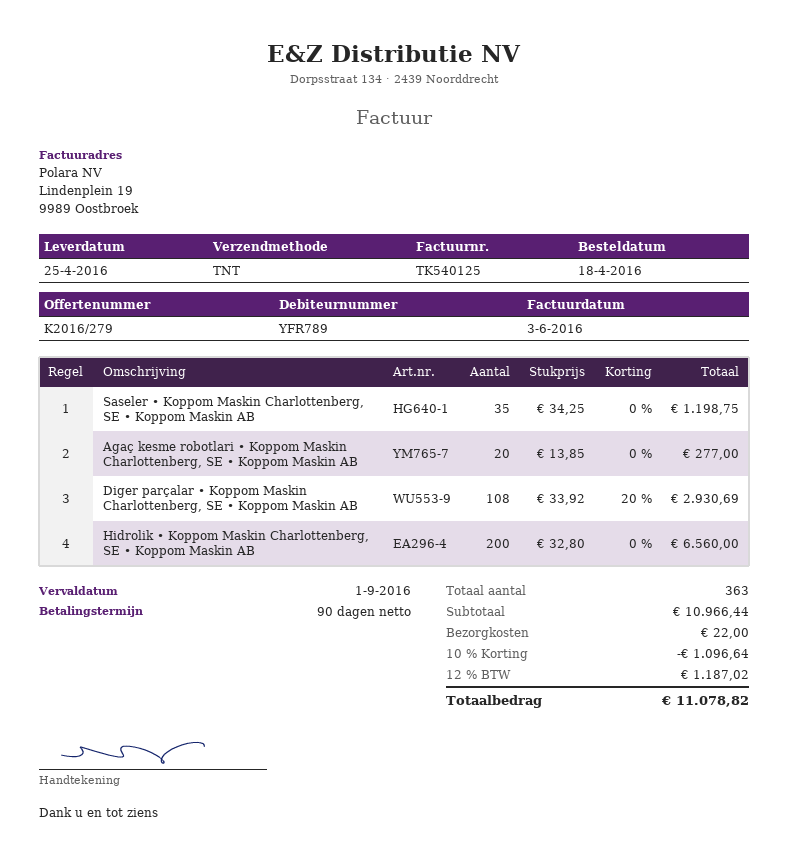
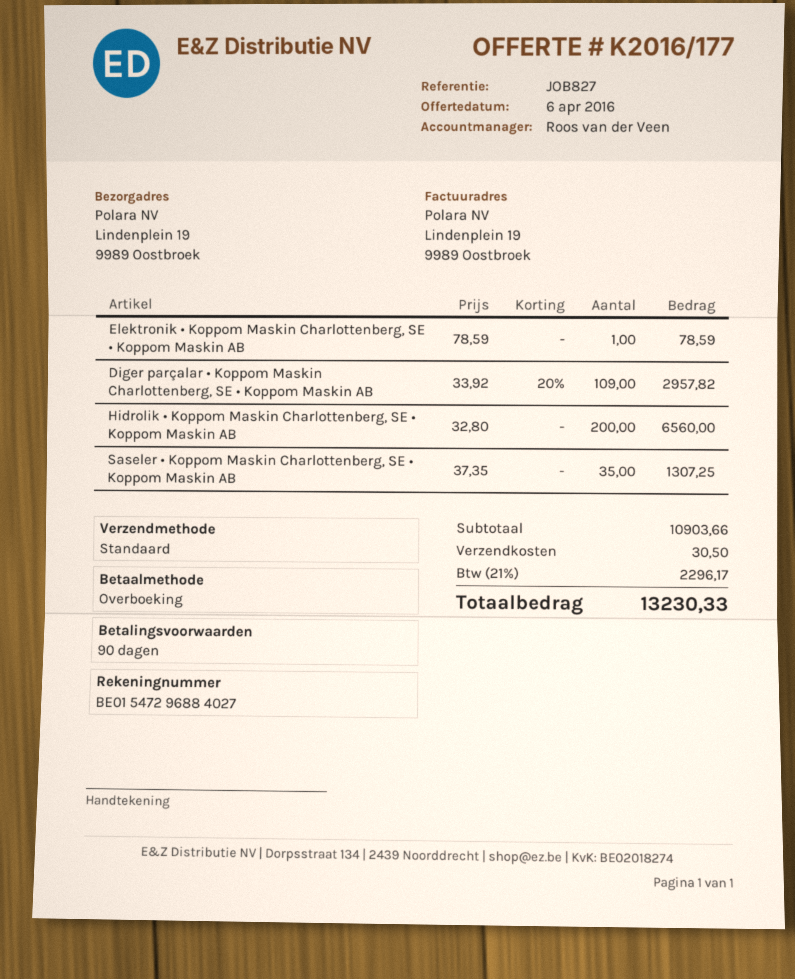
quote number: K2016/279 -> K2016/177
shipping method: TNT -> standard
Saseler • Koppom Maskin Charlottenberg, SE • Koppom Maskin AB: 35 x 34.25 = 1198.75 -> 35 x 37.35 = 1307.25
Agaç kesme robotlari • Koppom Maskin Charlottenberg, SE • Koppom Maskin AB: 20 x 13.85 = 277.00 -> none
Diger parçalar • Koppom Maskin Charlottenberg, SE • Koppom Maskin AB: 108 x 33.92 - 20% = 2930.69 -> 109 x 33.92 - 20% = 2957.82
Elektronik • Koppom Maskin Charlottenberg, SE • Koppom Maskin AB: none -> 1 x 78.59 = 78.59
subtotal: 10966.44 -> 10903.66
discount: 10% = 1096.64 -> none
shipping: 22.00 -> 30.50
tax: 12% = 1187.02 -> 21% = 2296.17
total: 11078.82 -> 13230.33

